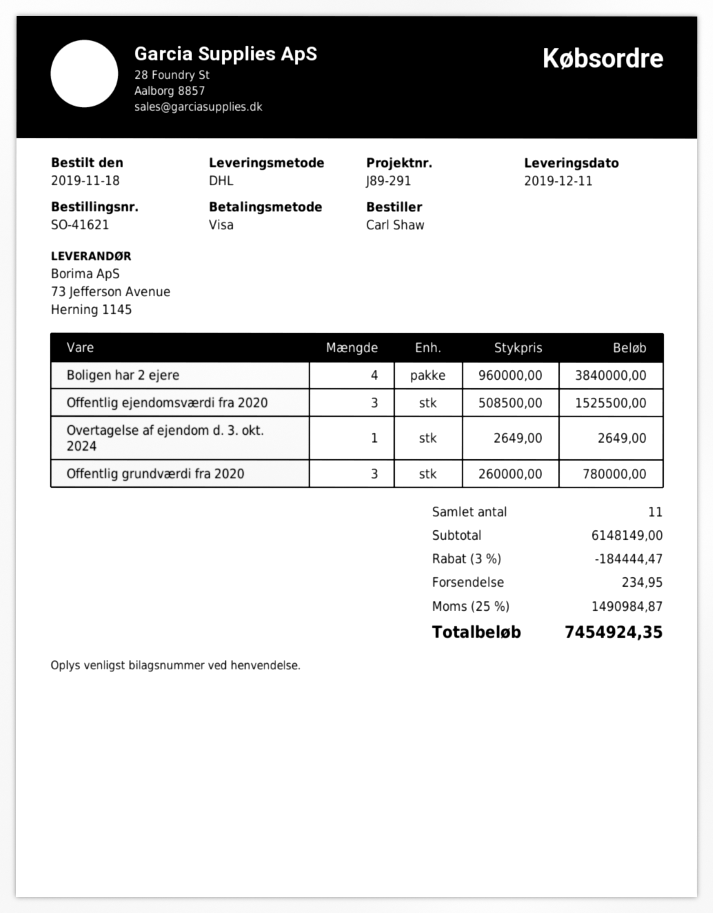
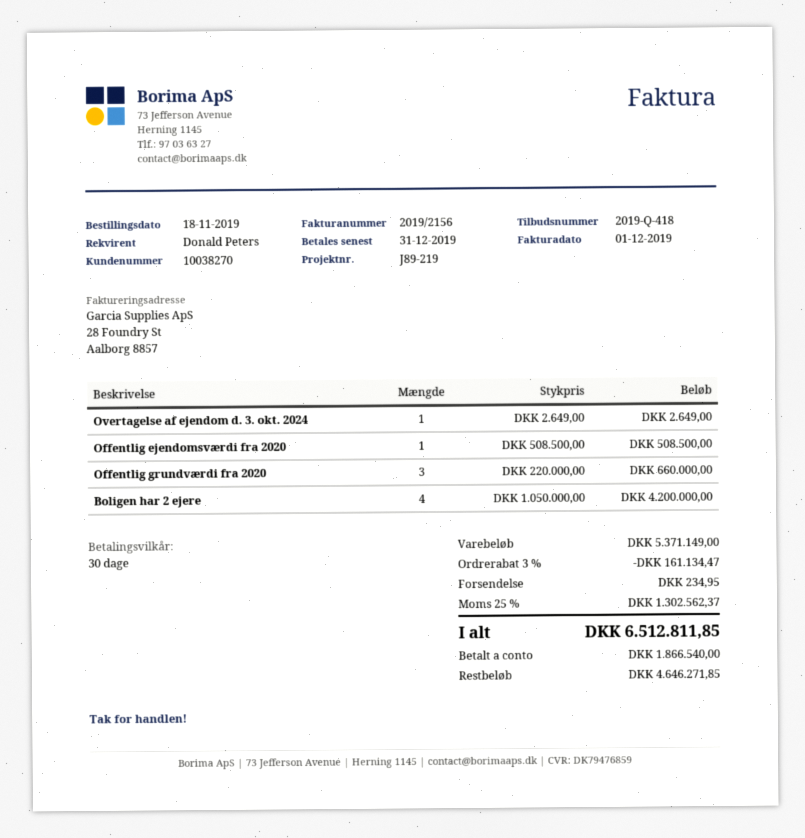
reference: J89-291 -> J89-219
ordered by: Carl Shaw -> Donald Peters
Boligen har 2 ejere: 4 x 960000.00 = 3840000.00 -> 4 x 1050000.00 = 4200000.00
Offentlig ejendomsværdi fra 2020: 3 x 508500.00 = 1525500.00 -> 1 x 508500.00 = 508500.00
Offentlig grundværdi fra 2020: 3 x 260000.00 = 780000.00 -> 3 x 220000.00 = 660000.00
subtotal: 6148149.00 -> 5371149.00
discount: 3% = 184444.47 -> 3% = 161134.47
tax: 25% = 1490984.87 -> 25% = 1302562.37
total: 7454924.35 -> 6512811.85

